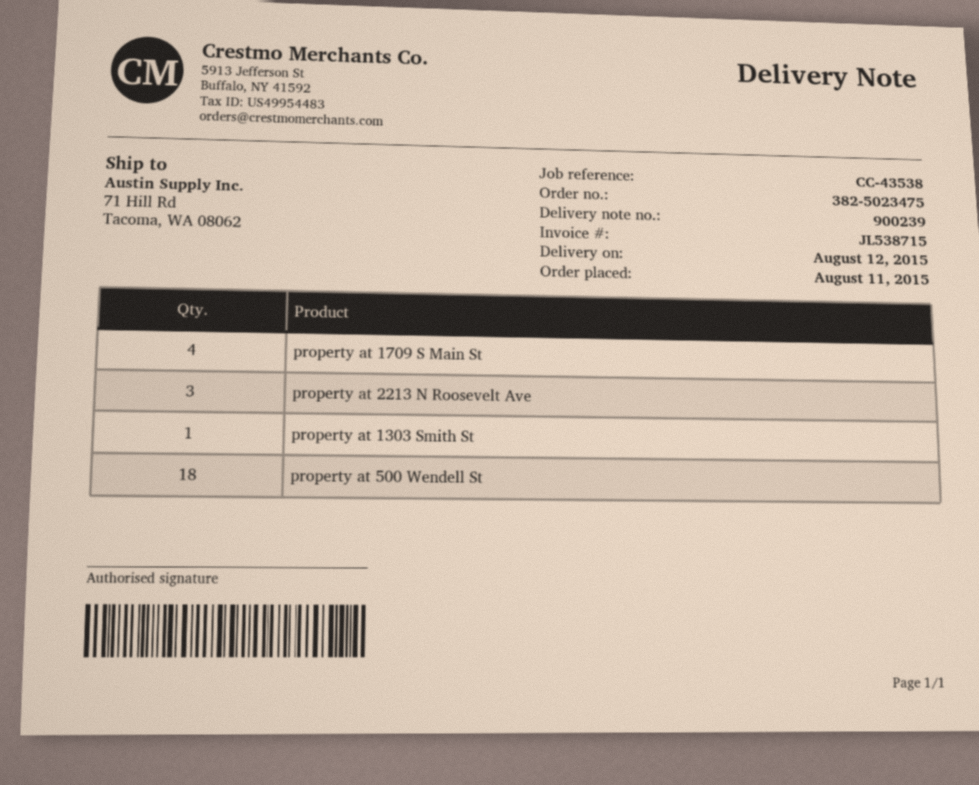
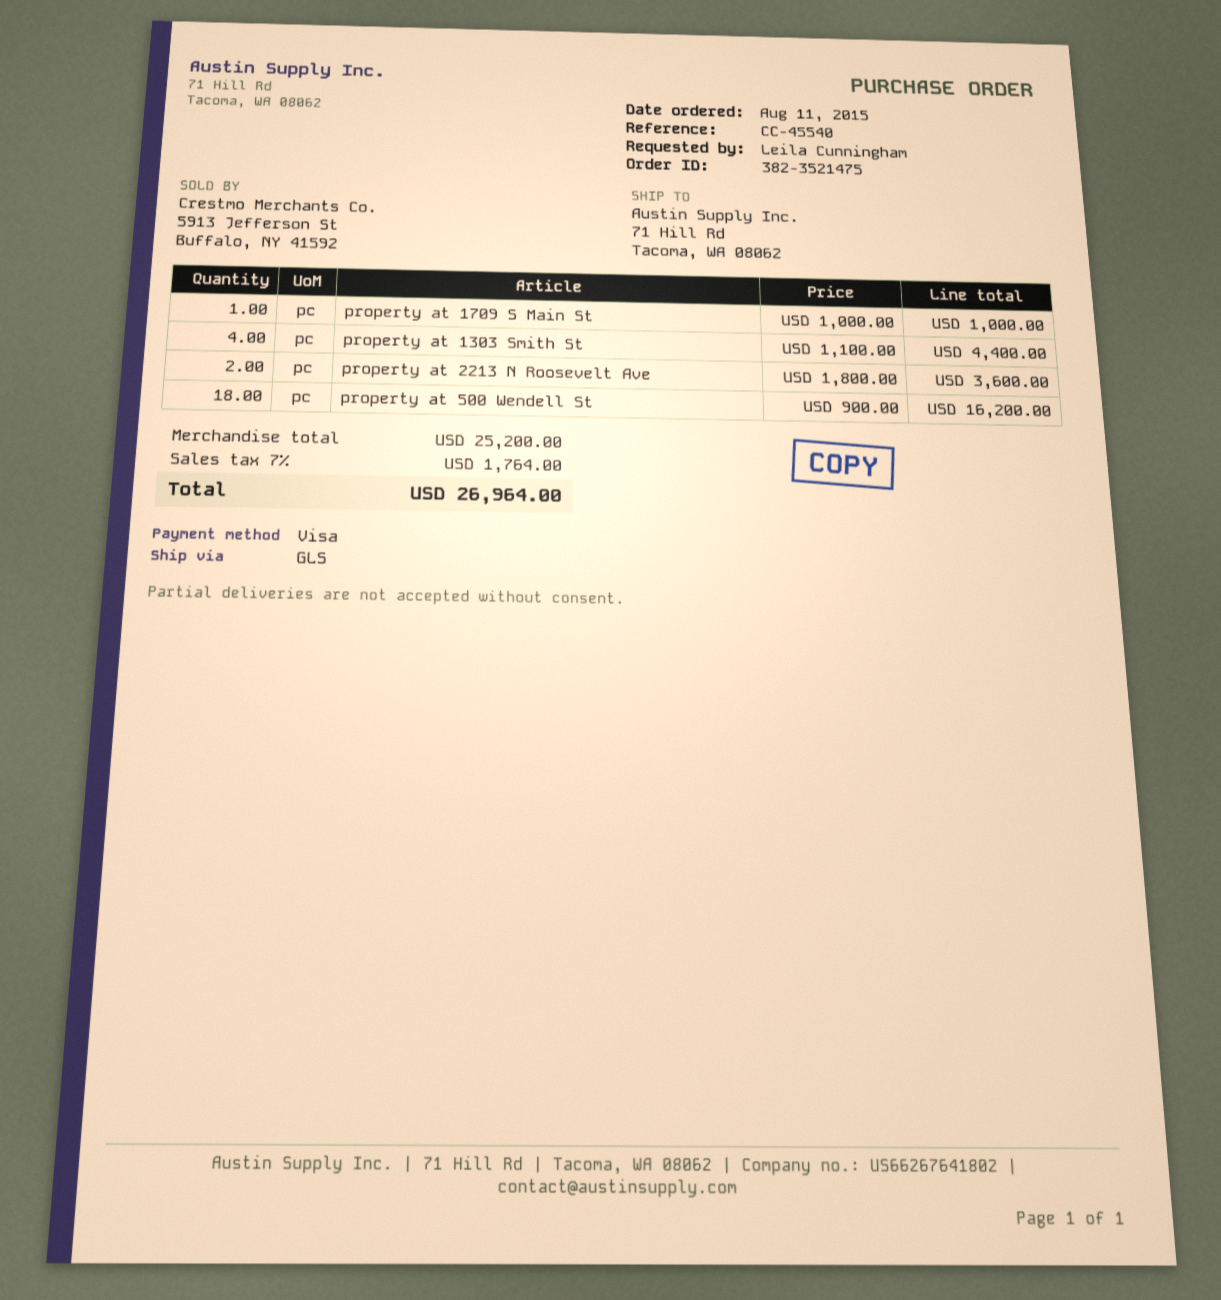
order number: 382-5023475 -> 382-3521475
reference: CC-43538 -> CC-45540
property at 1709 S Main St: 4 -> 1
property at 2213 N Roosevelt Ave: 3 -> 2
property at 1303 Smith St: 1 -> 4

